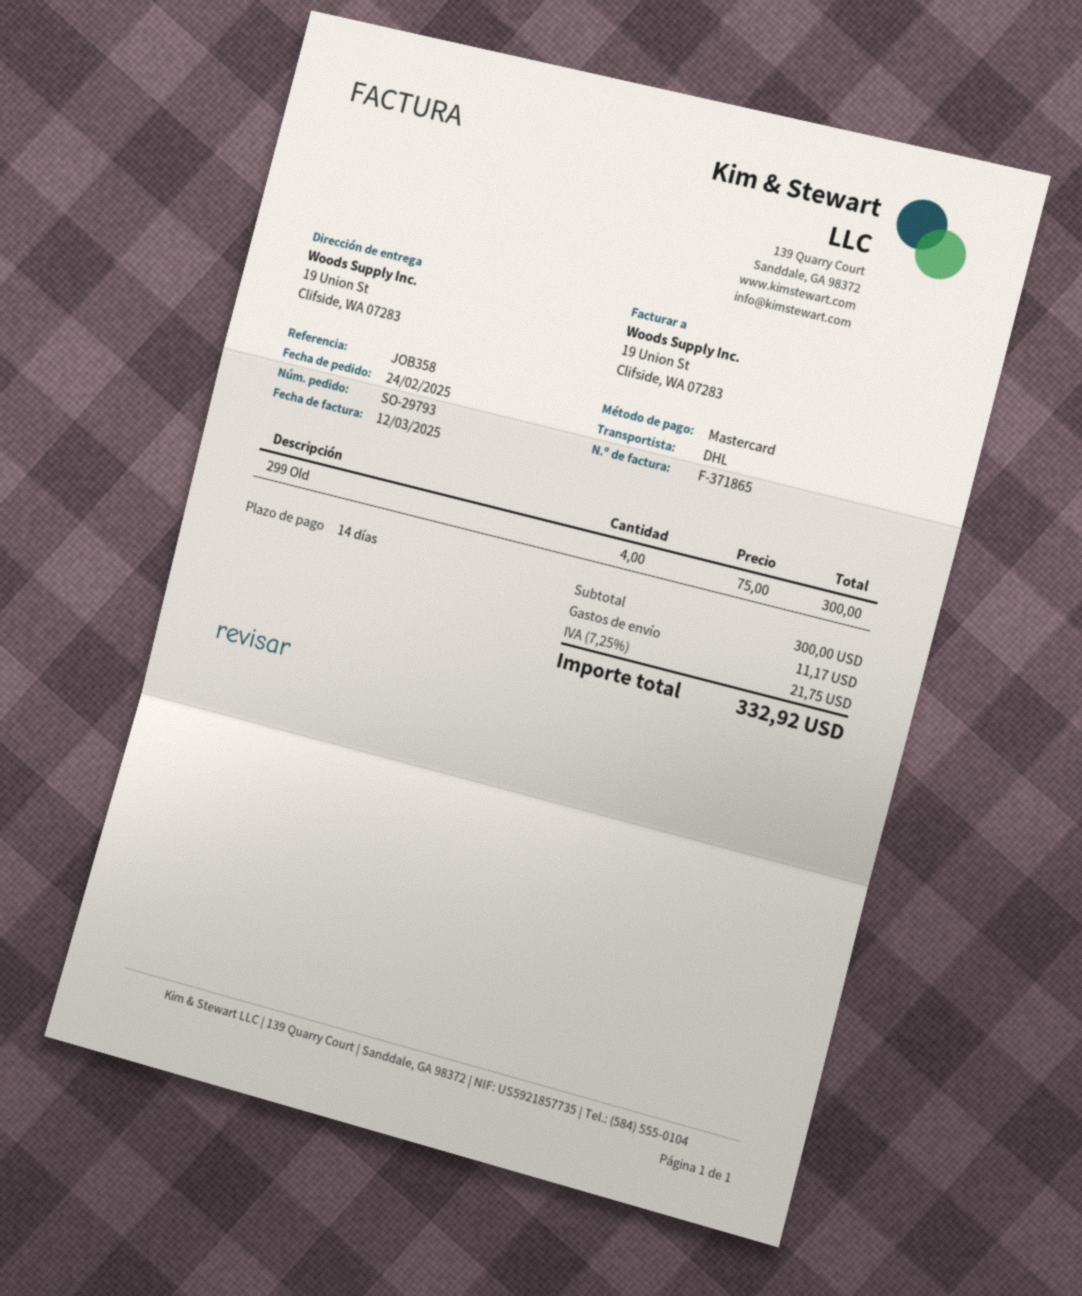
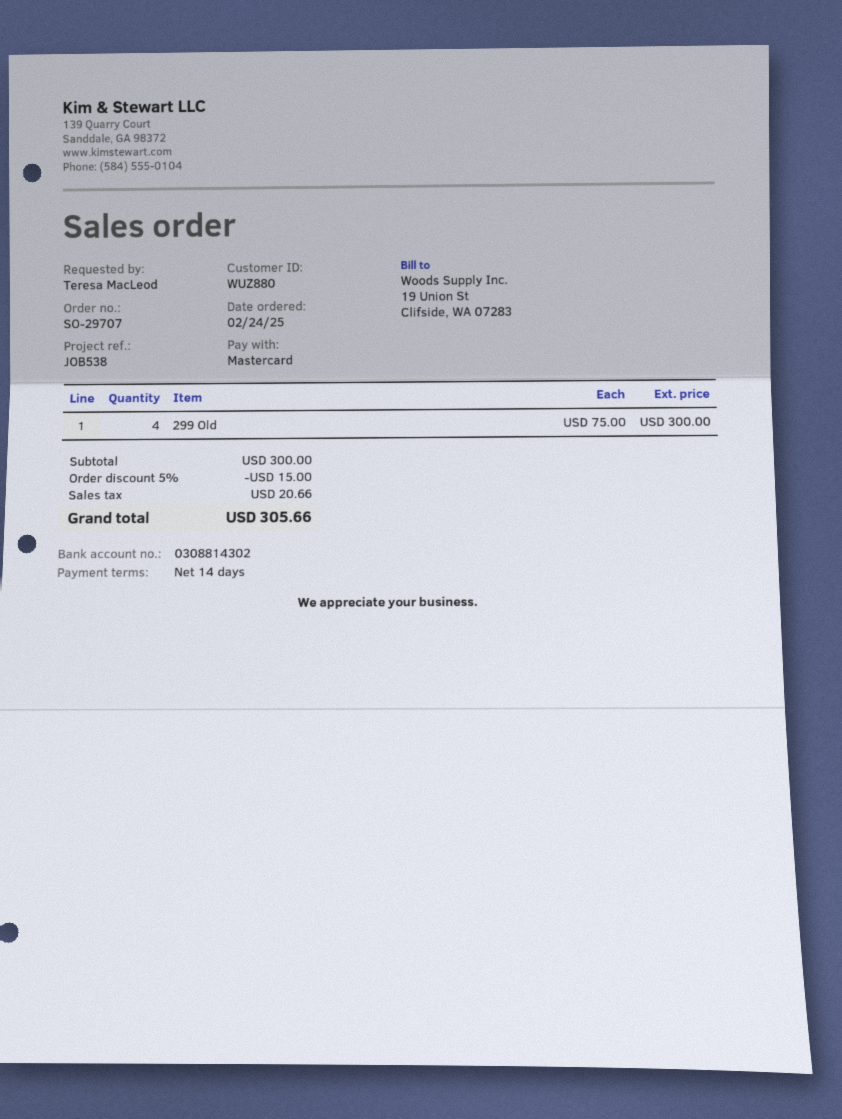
order number: SO-29793 -> SO-29707
reference: JOB358 -> JOB538
discount: none -> 5% = 15.00
shipping: 11.17 -> none
tax: 21.75 -> 20.66
total: 332.92 -> 305.66

